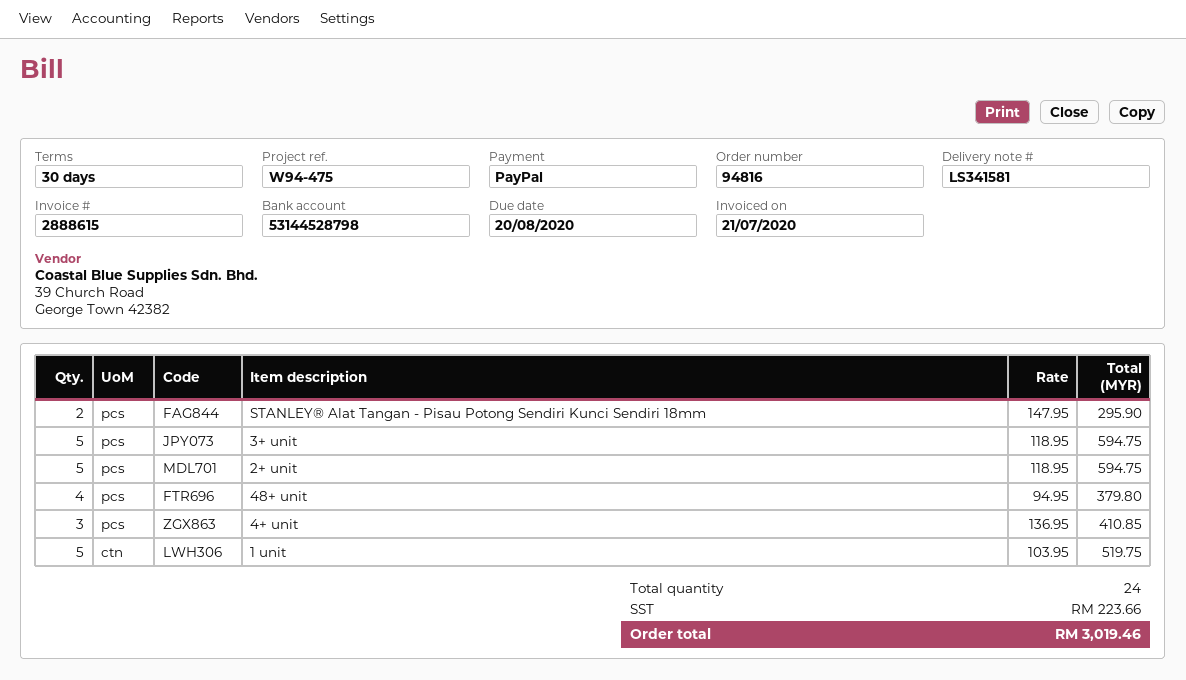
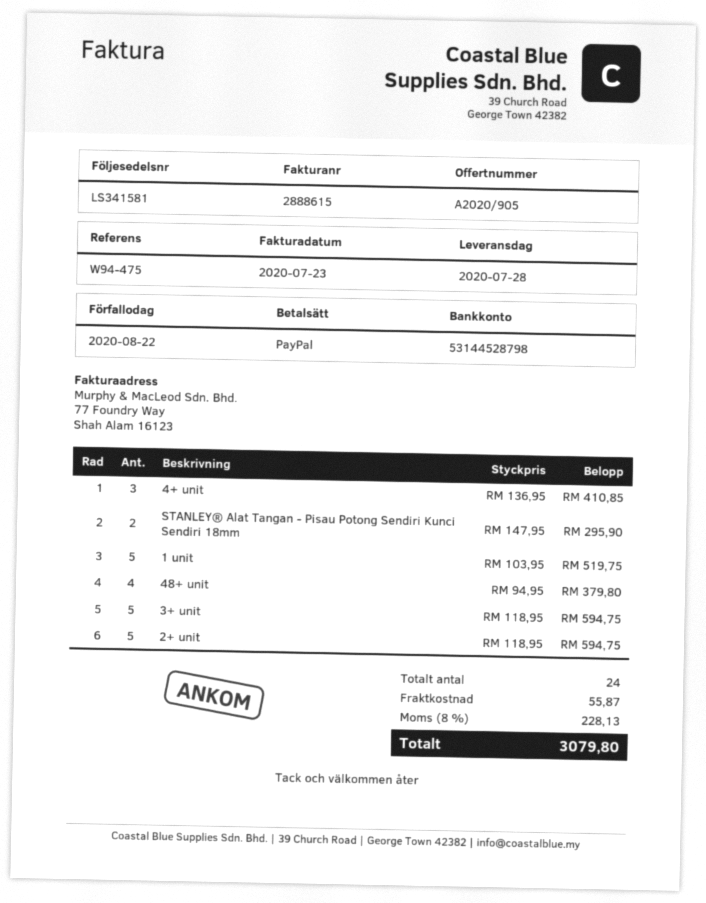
invoice date: 2020-07-21 -> 2020-07-23
due date: 2020-08-20 -> 2020-08-22
shipping: none -> 55.87
tax: 223.66 -> 228.13
total: 3019.46 -> 3079.80

